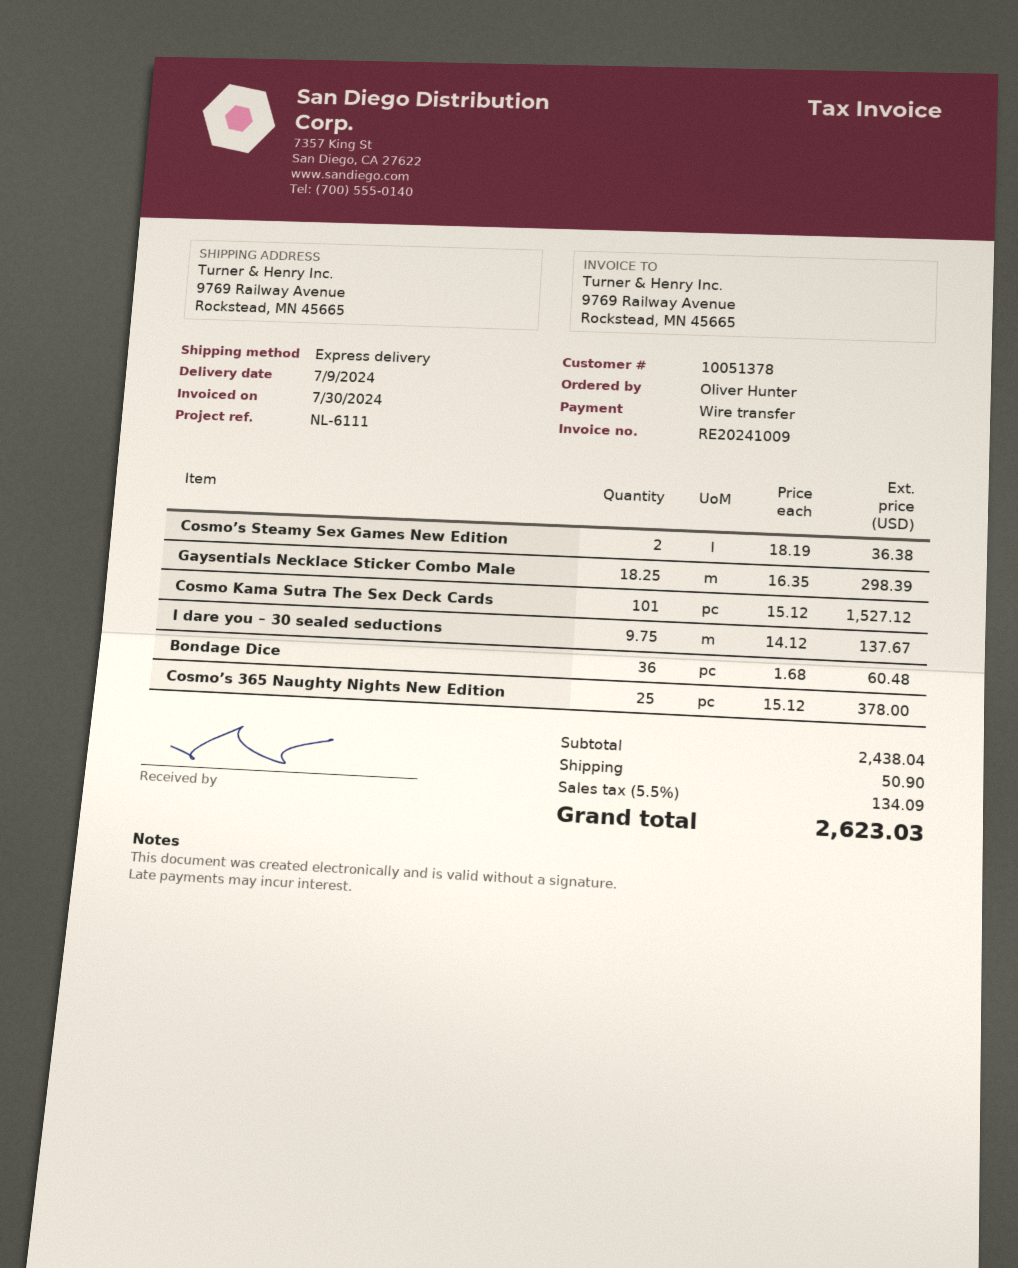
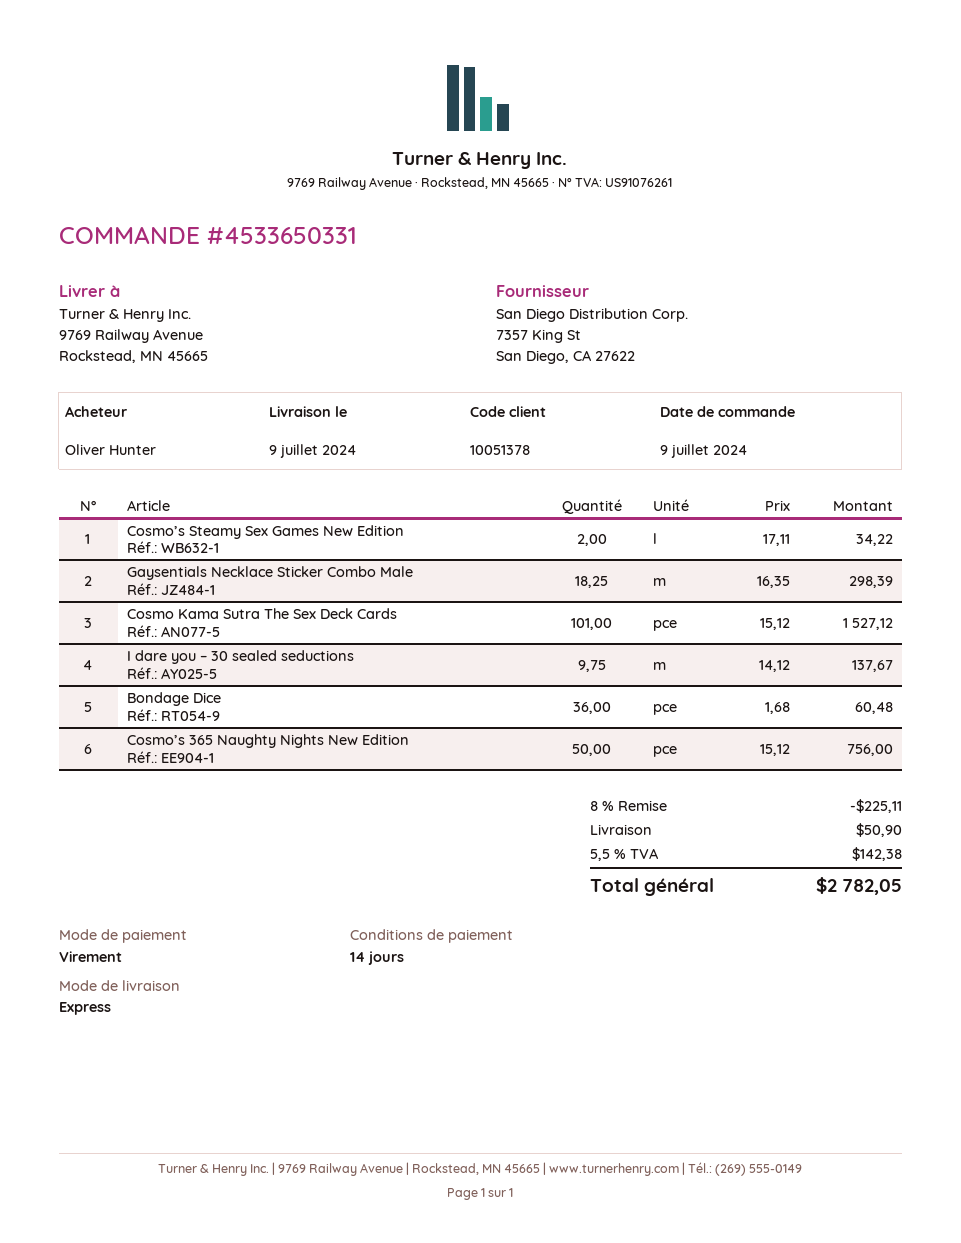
Cosmo’s Steamy Sex Games New Edition: 2 x 18.19 = 36.38 -> 2 x 17.11 = 34.22
Cosmo’s 365 Naughty Nights New Edition: 25 x 15.12 = 378.00 -> 50 x 15.12 = 756.00
discount: none -> 8% = 225.11
tax: 5.5% = 134.09 -> 5.5% = 142.38
total: 2623.03 -> 2782.05

